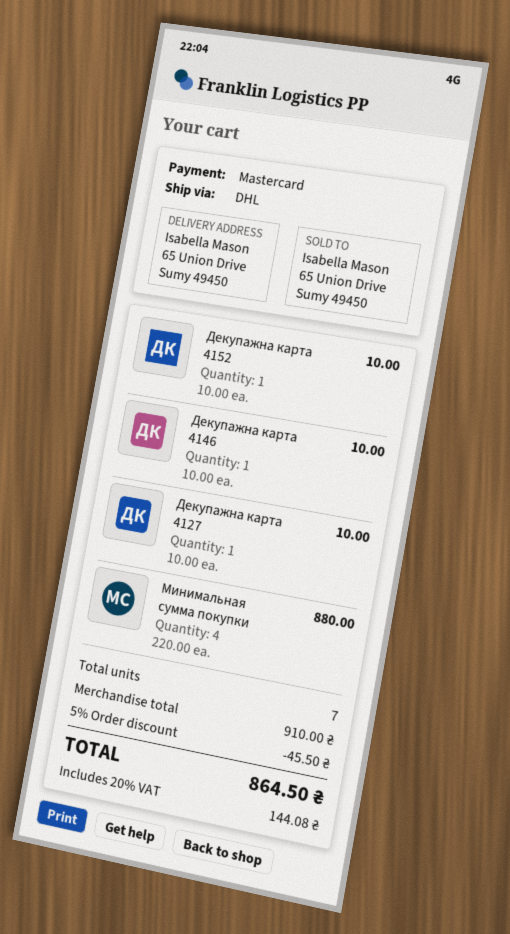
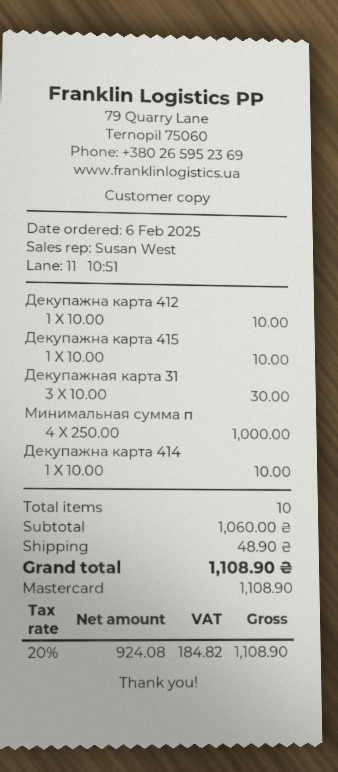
Минимальная сумма покупки: 4 x 220.00 = 880.00 -> 4 x 250.00 = 1000.00
Декупажная карта 31: none -> 3 x 10.00 = 30.00
total quantity: 7 -> 10
subtotal: 910.00 -> 1060.00
discount: 5% = 45.50 -> none
shipping: none -> 48.90
tax: 20% = 144.08 -> 20% = 184.82
total: 864.50 -> 1108.90

